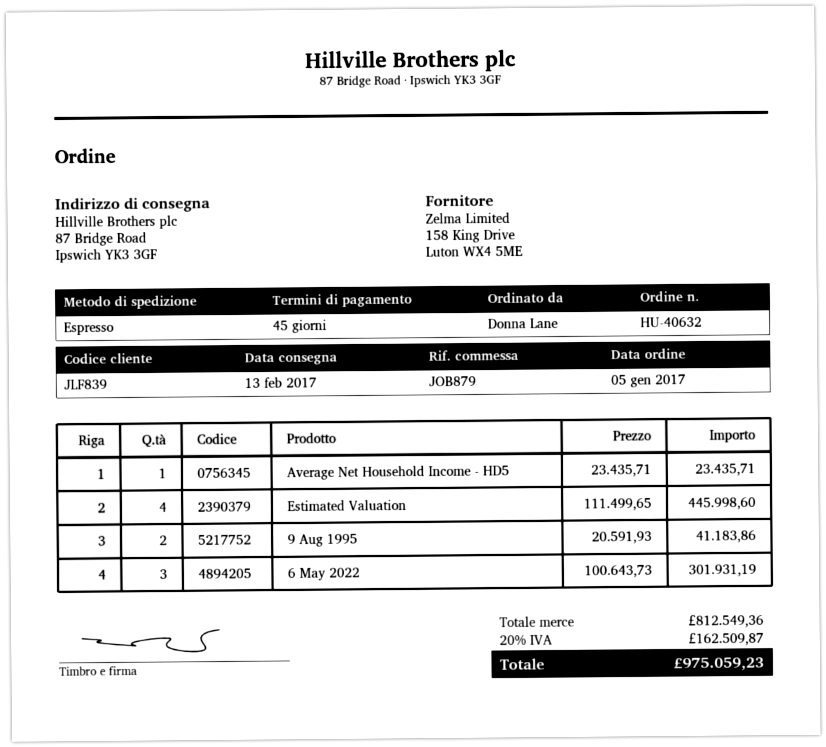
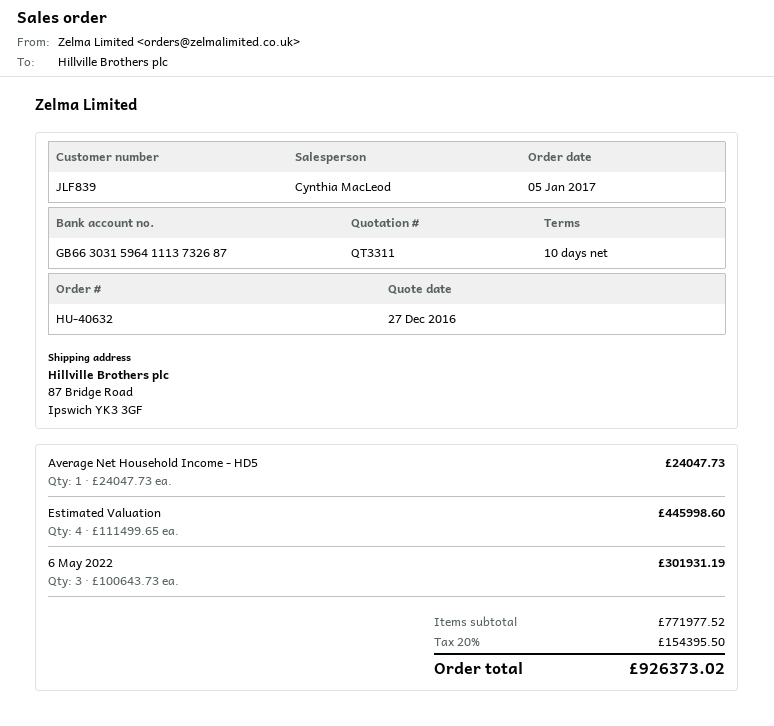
payment terms: 45 days -> 10 days
Average Net Household Income - HD5: 1 x 23435.71 = 23435.71 -> 1 x 24047.73 = 24047.73
9 Aug 1995: 2 x 20591.93 = 41183.86 -> none
subtotal: 812549.36 -> 771977.52
tax: 20% = 162509.87 -> 20% = 154395.50
total: 975059.23 -> 926373.02

